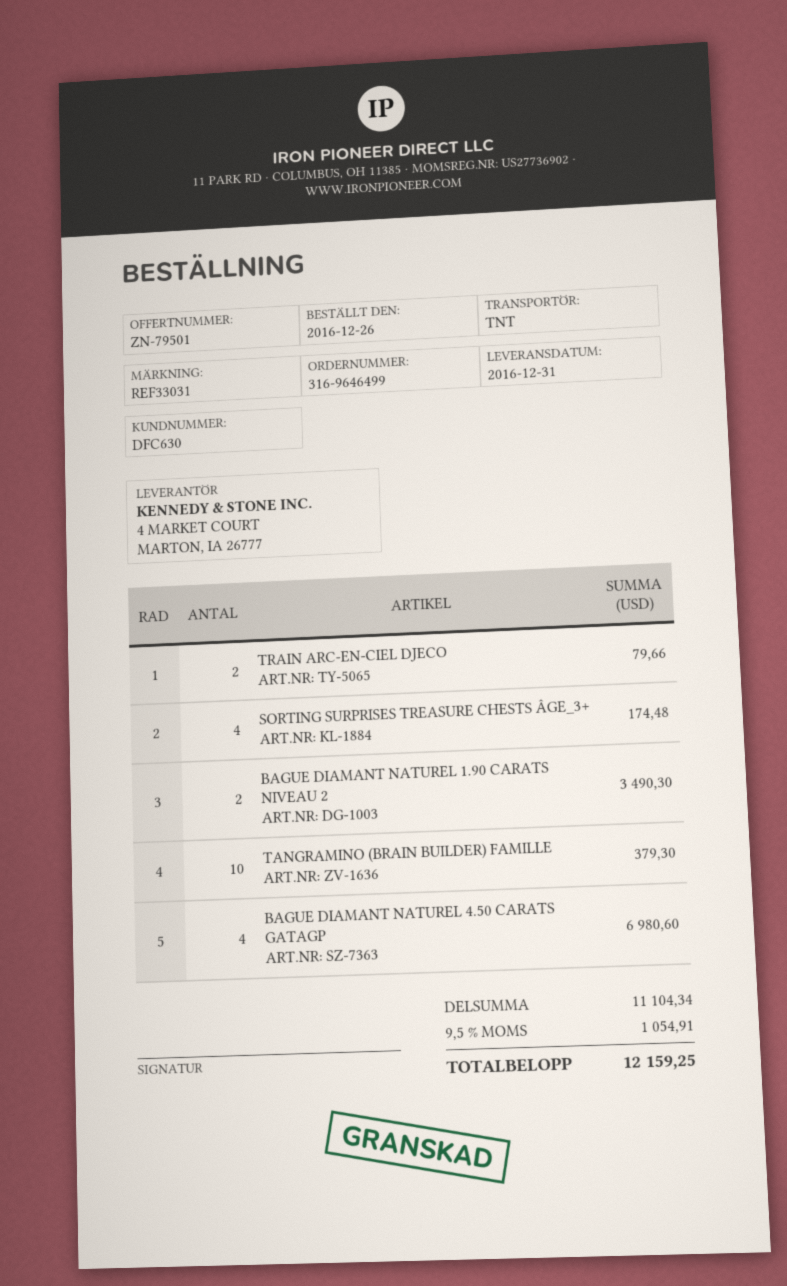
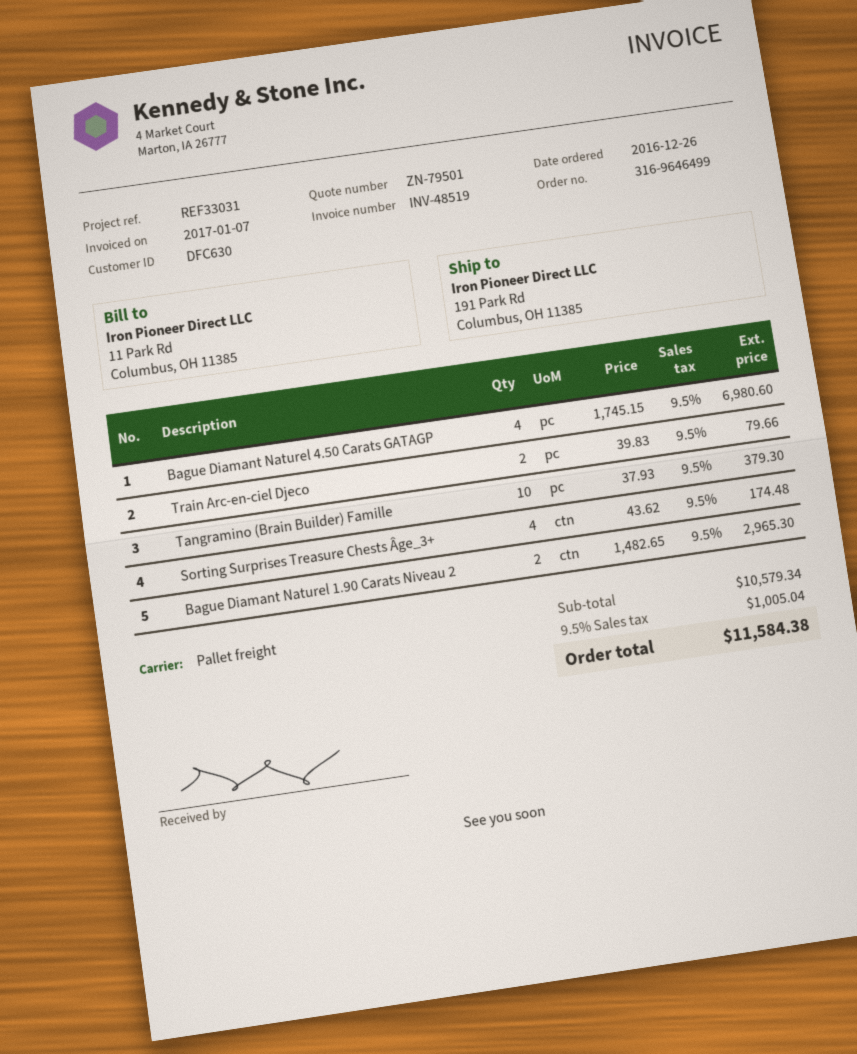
shipping method: TNT -> pallet freight
BAGUE DIAMANT NATUREL 1.90 CARATS NIVEAU 2: 2 for 3490.30 -> 2 for 2965.30
subtotal: 11104.34 -> 10579.34
tax: 9.5% = 1054.91 -> 9.5% = 1005.04
total: 12159.25 -> 11584.38

